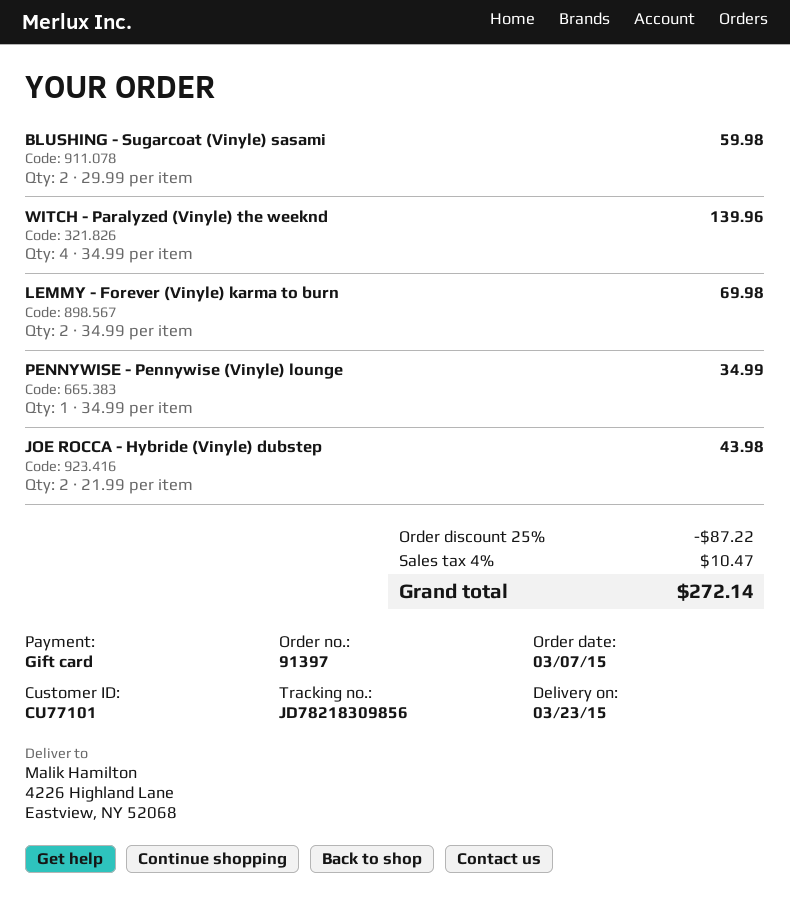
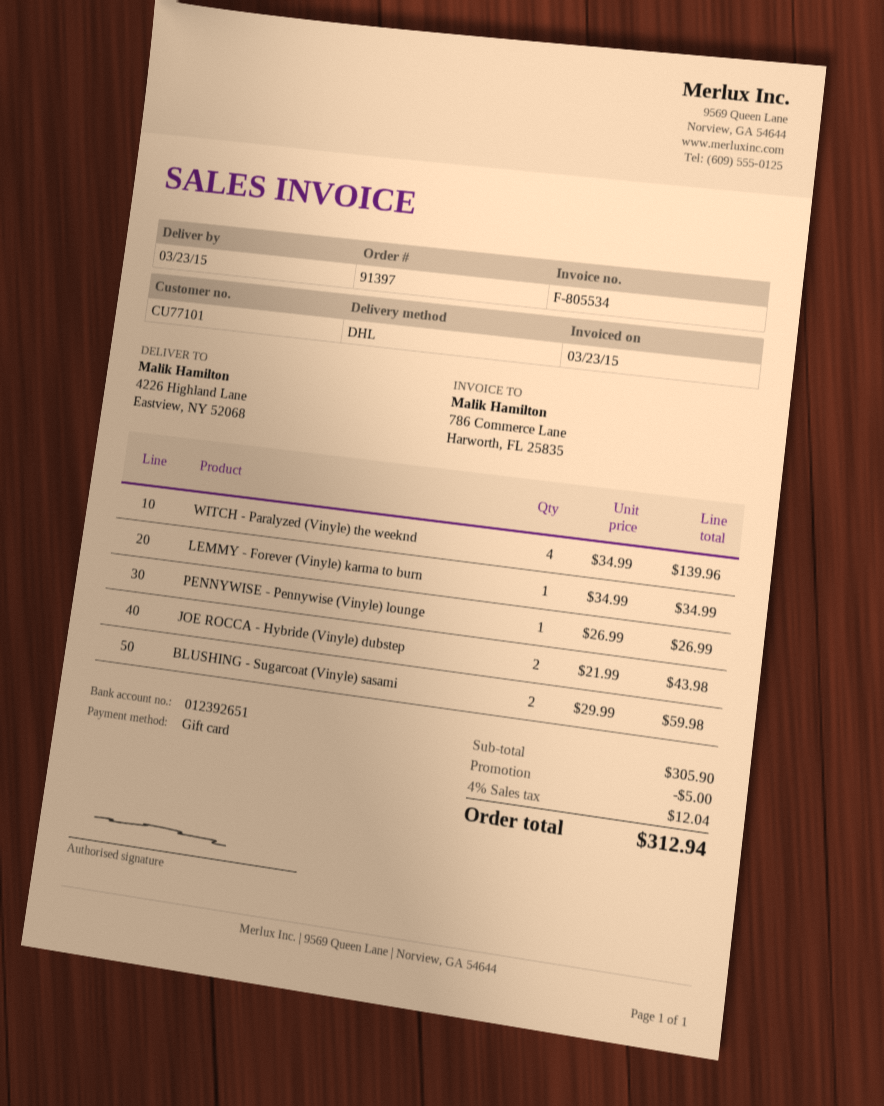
LEMMY - Forever (Vinyle) karma to burn: 2 x 34.99 = 69.98 -> 1 x 34.99 = 34.99
PENNYWISE - Pennywise (Vinyle) lounge: 1 x 34.99 = 34.99 -> 1 x 26.99 = 26.99
discount: 87.22 -> 5.00
tax: 4% = 10.47 -> 4% = 12.04
total: 272.14 -> 312.94

